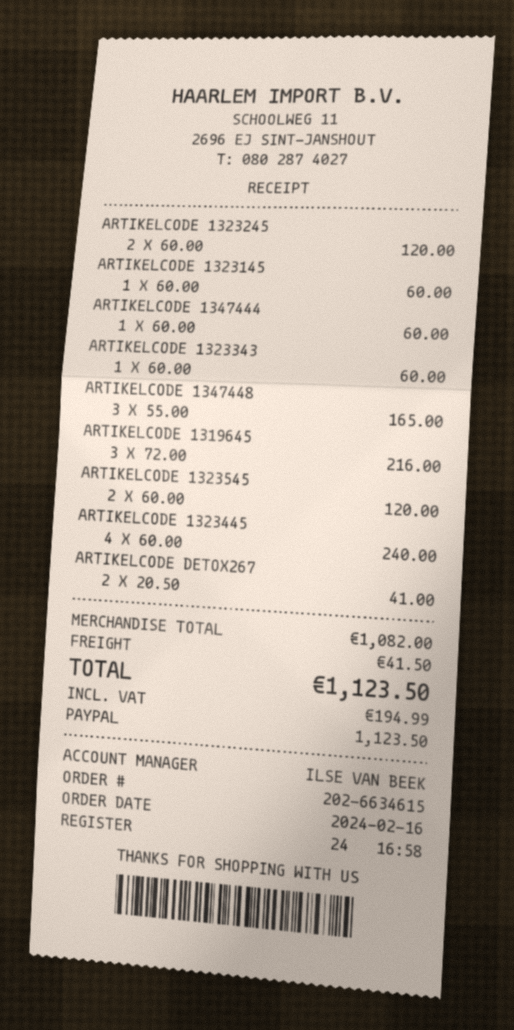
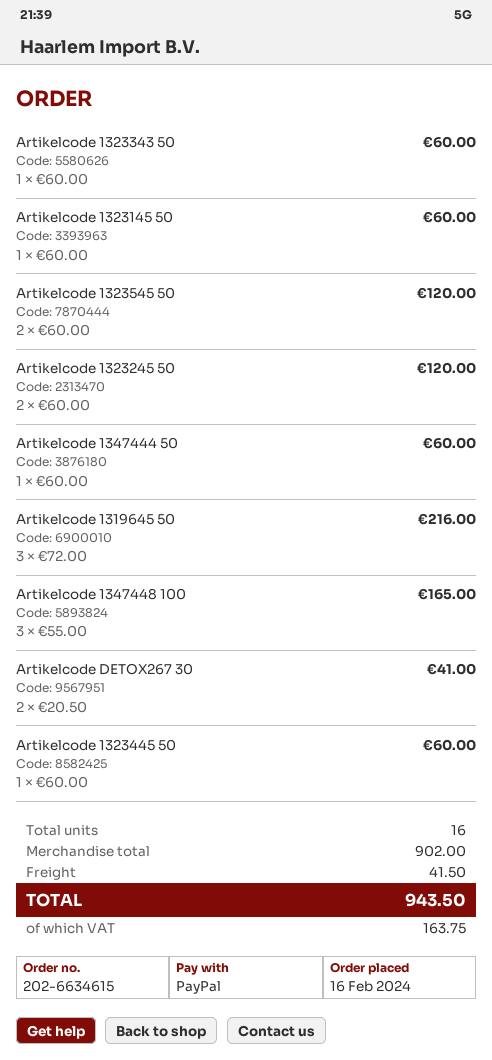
ARTIKELCODE 1323445: 4 x 60.00 = 240.00 -> 1 x 60.00 = 60.00
subtotal: 1082.00 -> 902.00
tax: 194.99 -> 163.75
total: 1123.50 -> 943.50

